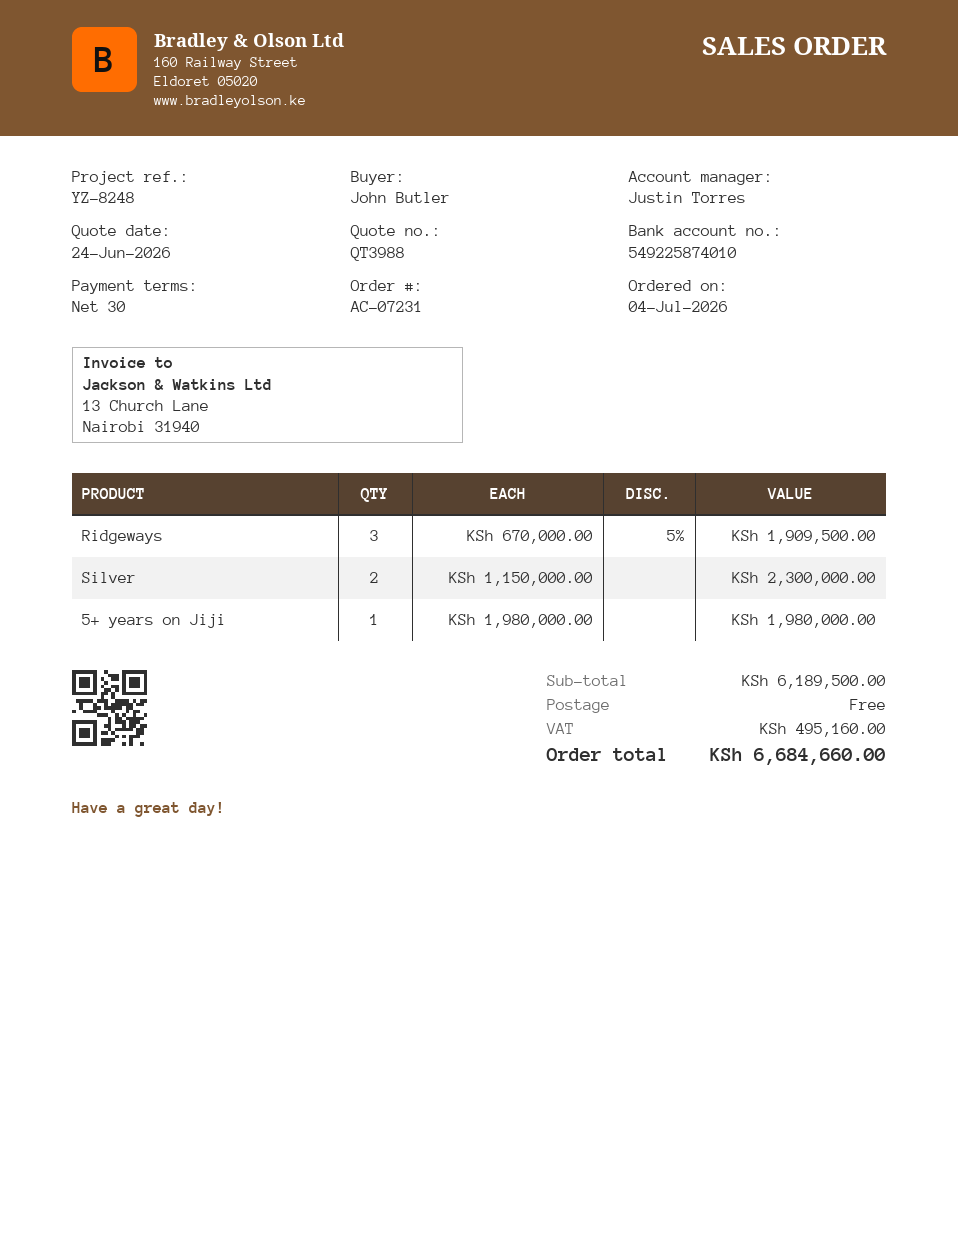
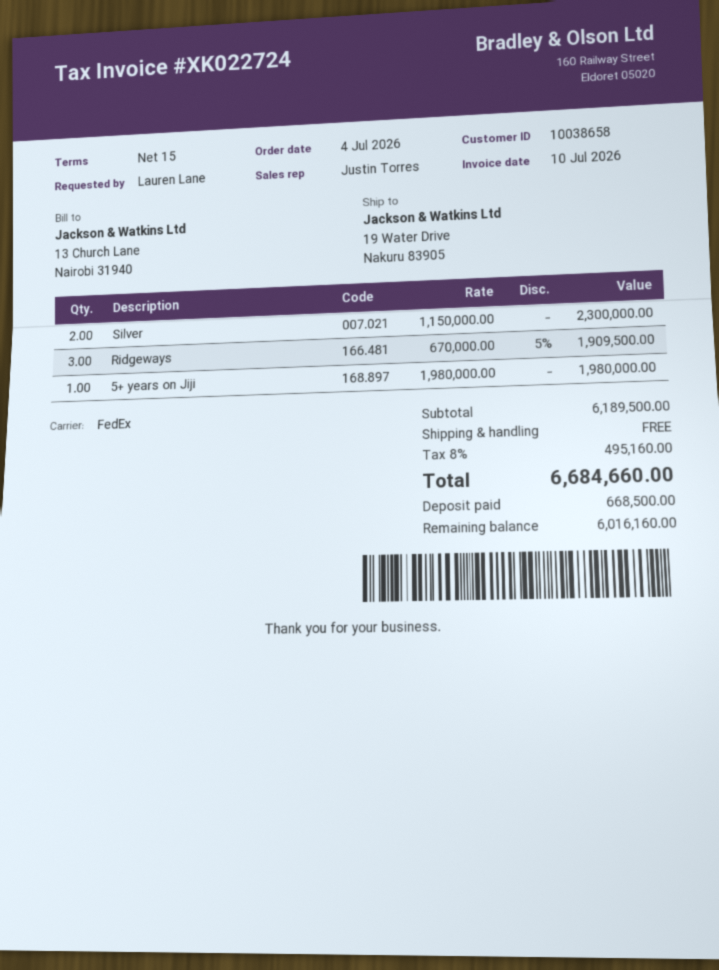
payment terms: 30 days -> 15 days
ordered by: John Butler -> Lauren Lane

